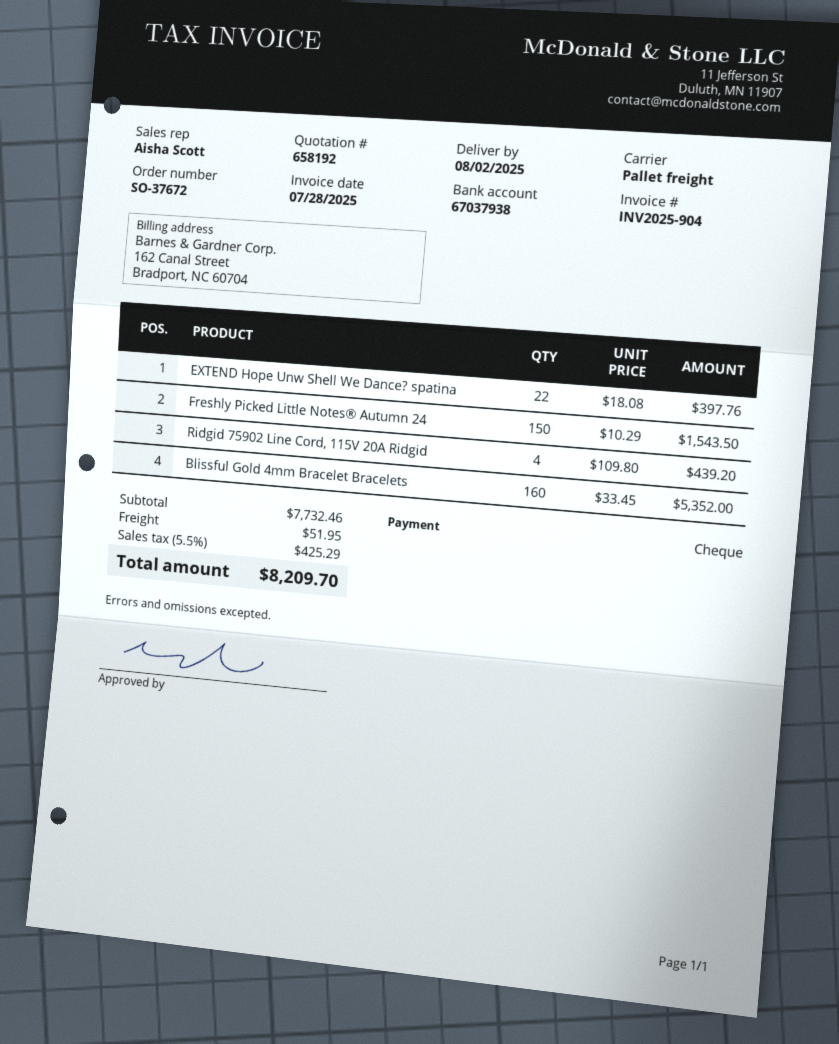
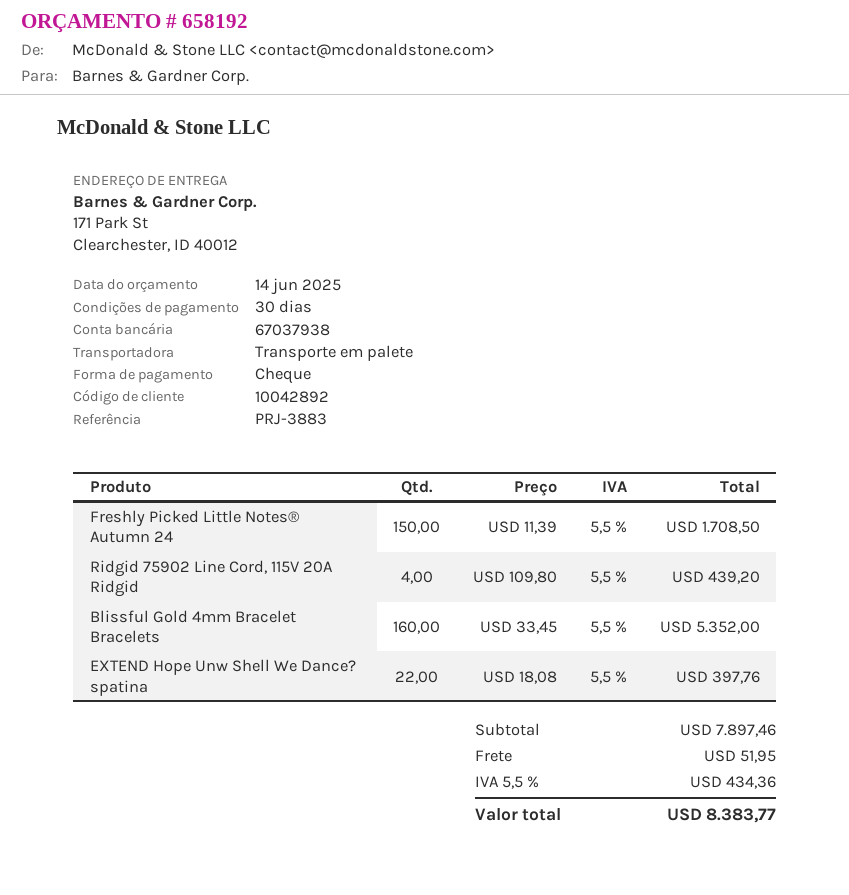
Freshly Picked Little Notes® Autumn 24: 150 x 10.29 = 1543.50 -> 150 x 11.39 = 1708.50
subtotal: 7732.46 -> 7897.46
tax: 5.5% = 425.29 -> 5.5% = 434.36
total: 8209.70 -> 8383.77

